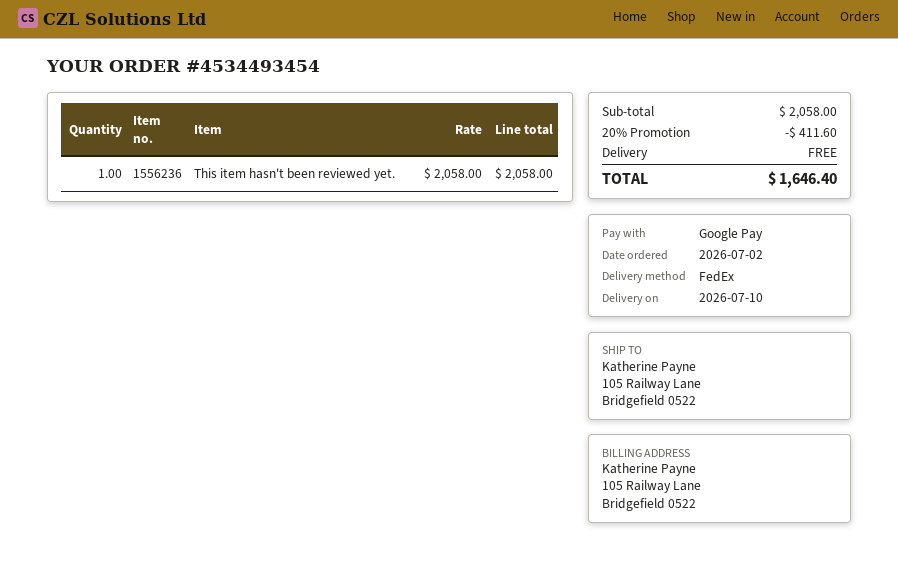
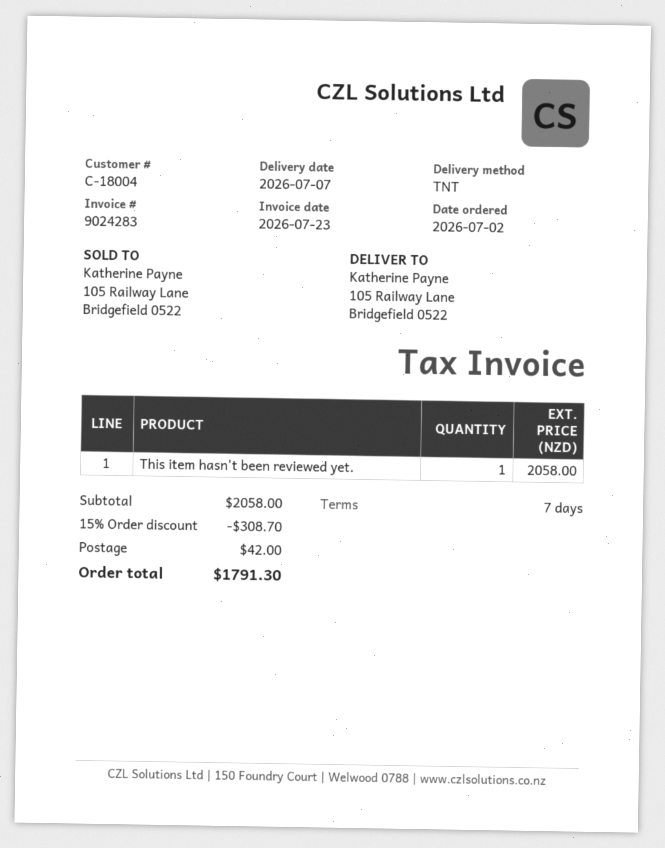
delivery date: 2026-07-10 -> 2026-07-07
shipping method: FedEx -> TNT
discount: 20% = 411.60 -> 15% = 308.70
shipping: 0.00 -> 42.00
total: 1646.40 -> 1791.30

